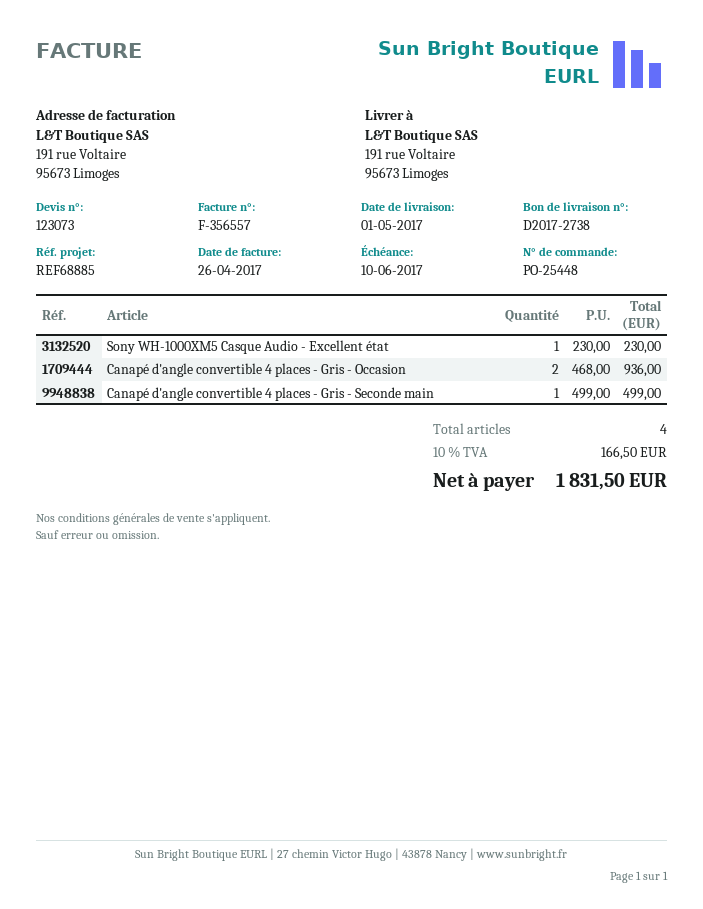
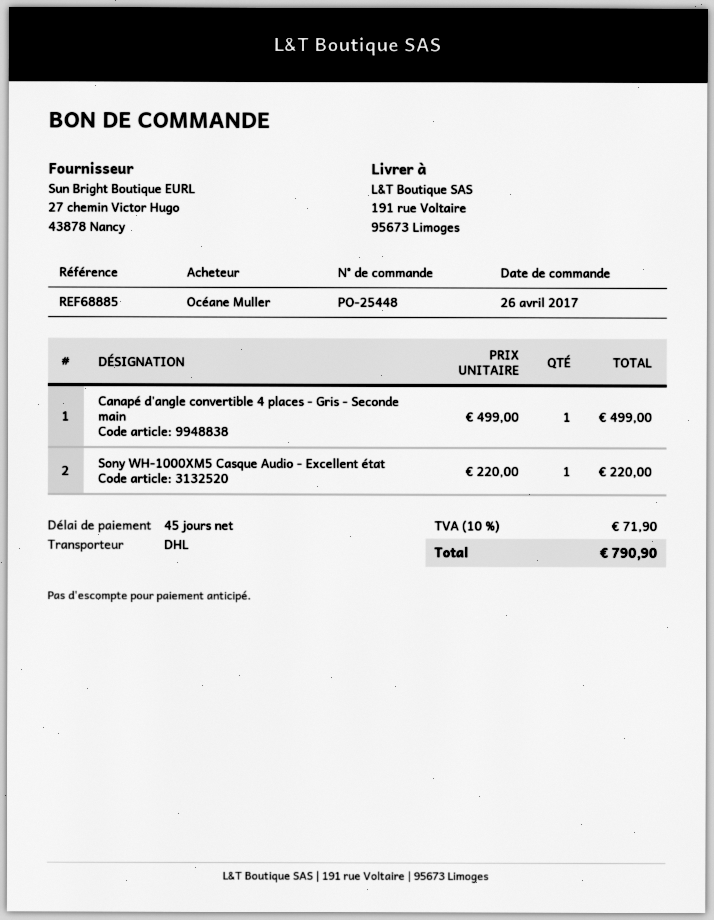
Sony WH-1000XM5 Casque Audio - Excellent état: 1 x 230.00 = 230.00 -> 1 x 220.00 = 220.00
Canapé d'angle convertible 4 places - Gris - Occasion: 2 x 468.00 = 936.00 -> none
tax: 10% = 166.50 -> 10% = 71.90
total: 1831.50 -> 790.90

